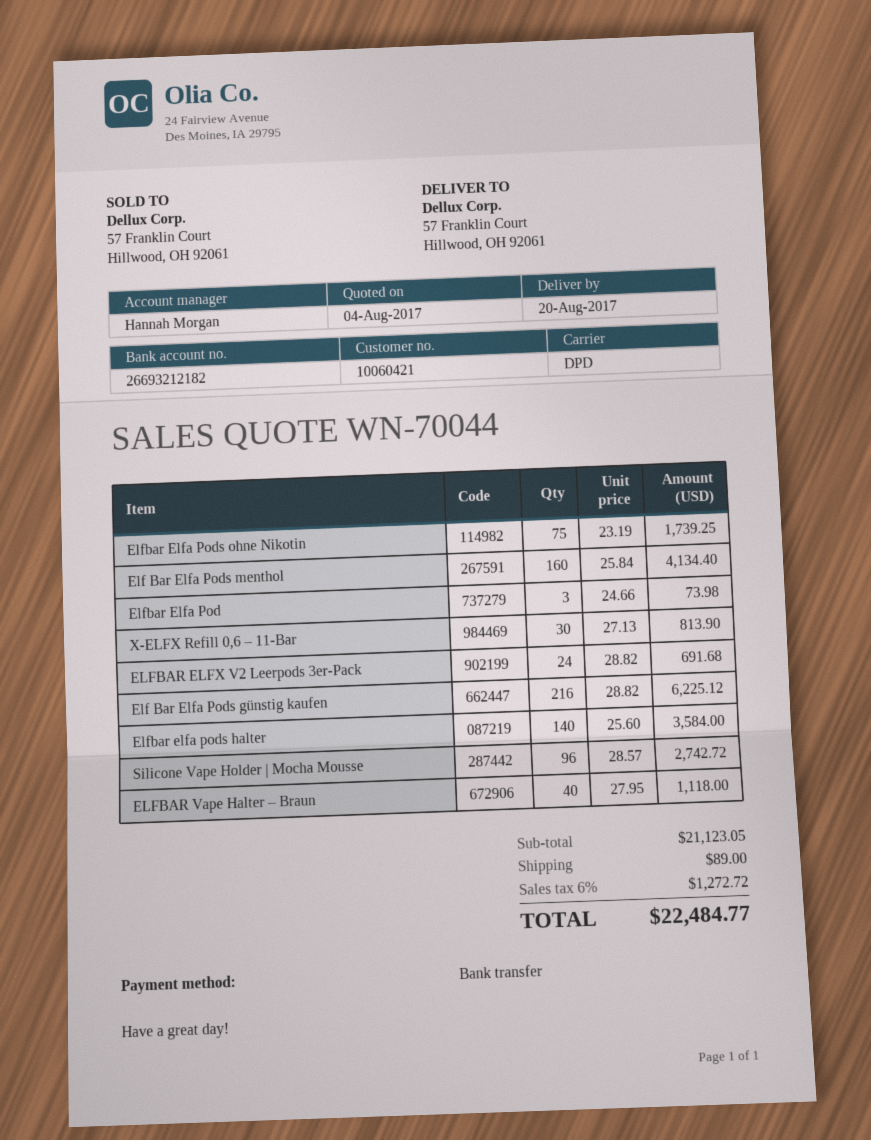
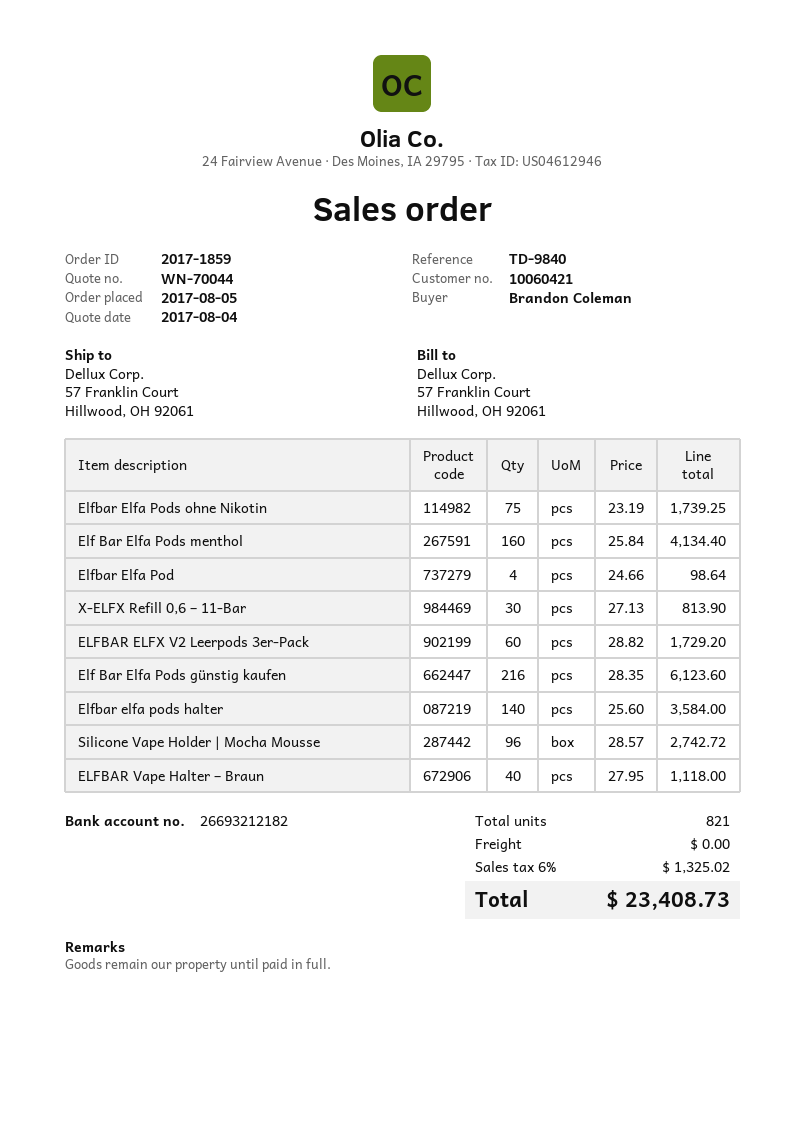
Elfbar Elfa Pod: 3 x 24.66 = 73.98 -> 4 x 24.66 = 98.64
ELFBAR ELFX V2 Leerpods 3er-Pack: 24 x 28.82 = 691.68 -> 60 x 28.82 = 1729.20
Elf Bar Elfa Pods günstig kaufen: 216 x 28.82 = 6225.12 -> 216 x 28.35 = 6123.60
shipping: 89.00 -> 0.00
tax: 6% = 1272.72 -> 6% = 1325.02
total: 22484.77 -> 23408.73

